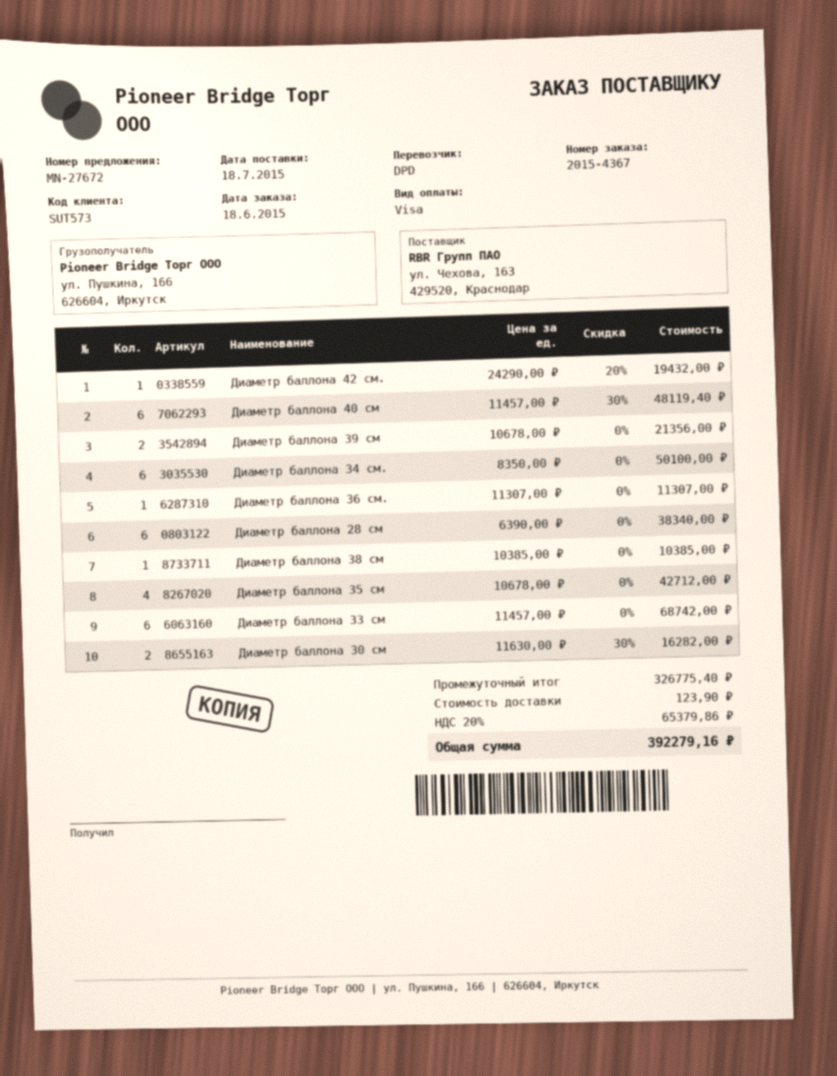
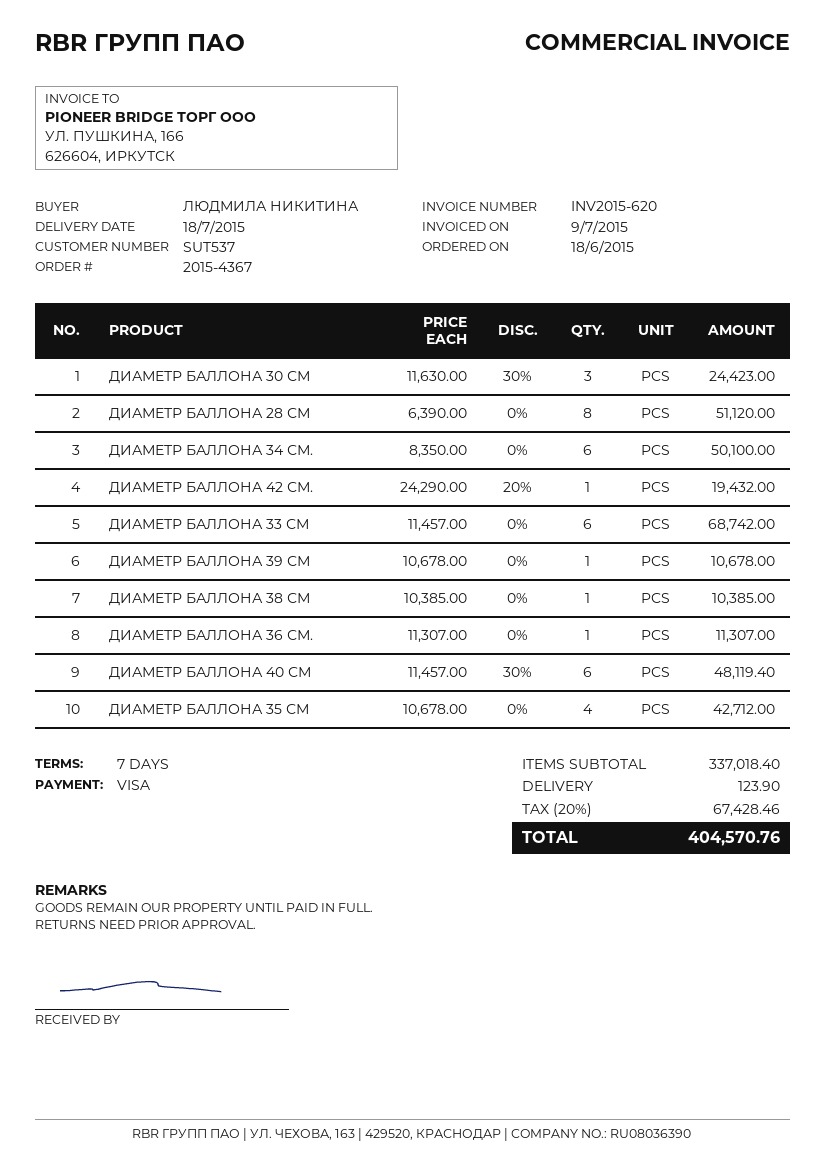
customer number: SUT573 -> SUT537
Диаметр баллона 39 см: 2 x 10678.00 = 21356.00 -> 1 x 10678.00 = 10678.00
Диаметр баллона 28 см: 6 x 6390.00 = 38340.00 -> 8 x 6390.00 = 51120.00
Диаметр баллона 30 см: 2 x 11630.00 - 30% = 16282.00 -> 3 x 11630.00 - 30% = 24423.00
subtotal: 326775.40 -> 337018.40
tax: 20% = 65379.86 -> 20% = 67428.46
total: 392279.16 -> 404570.76

